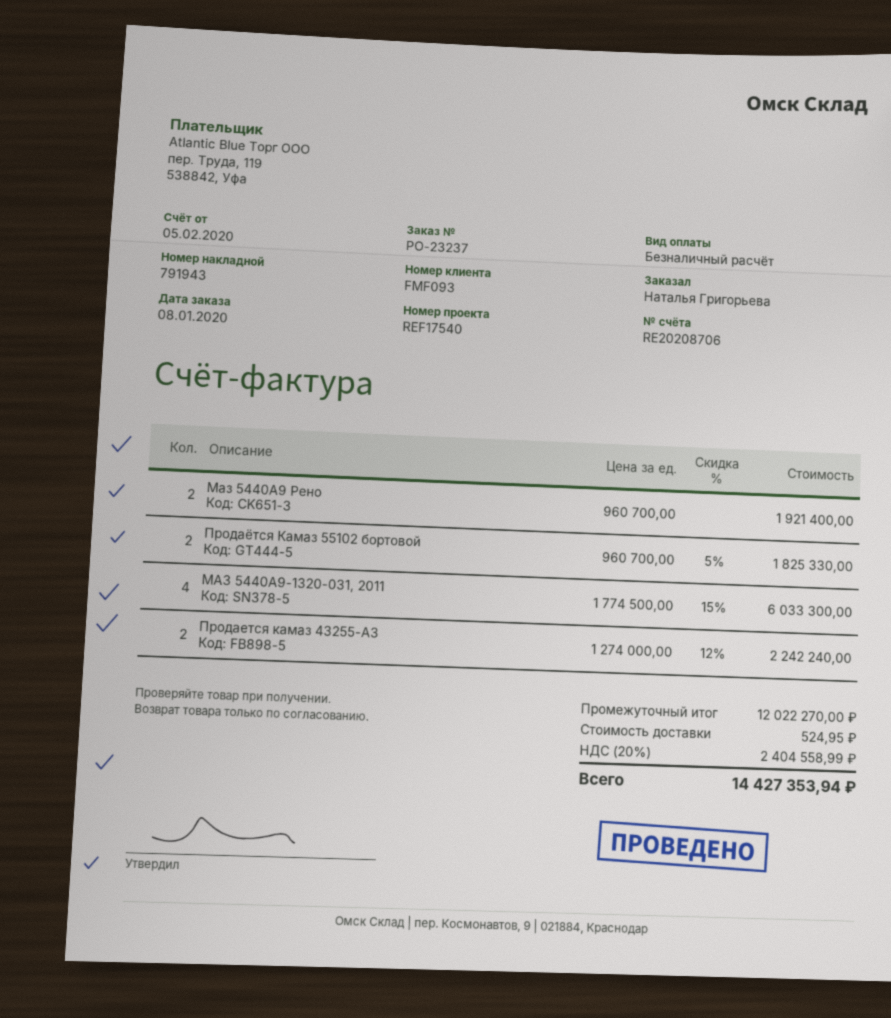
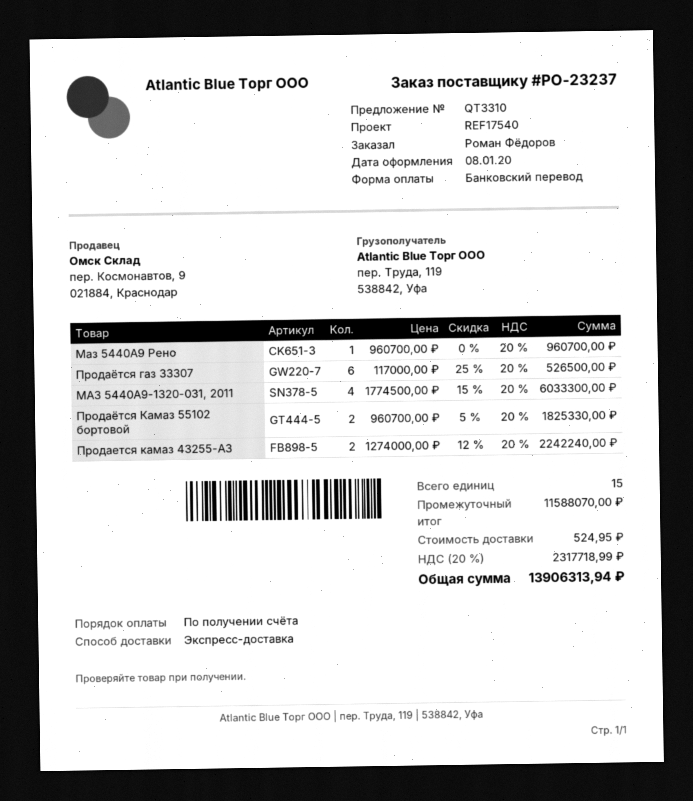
ordered by: Наталья Григорьева -> Роман Фёдоров
Маз 5440А9 Рено: 2 x 960700.00 = 1921400.00 -> 1 x 960700.00 = 960700.00
Продаётся газ 33307: none -> 6 x 117000.00 - 25% = 526500.00
subtotal: 12022270.00 -> 11588070.00
tax: 20% = 2404558.99 -> 20% = 2317718.99
total: 14427353.94 -> 13906313.94

